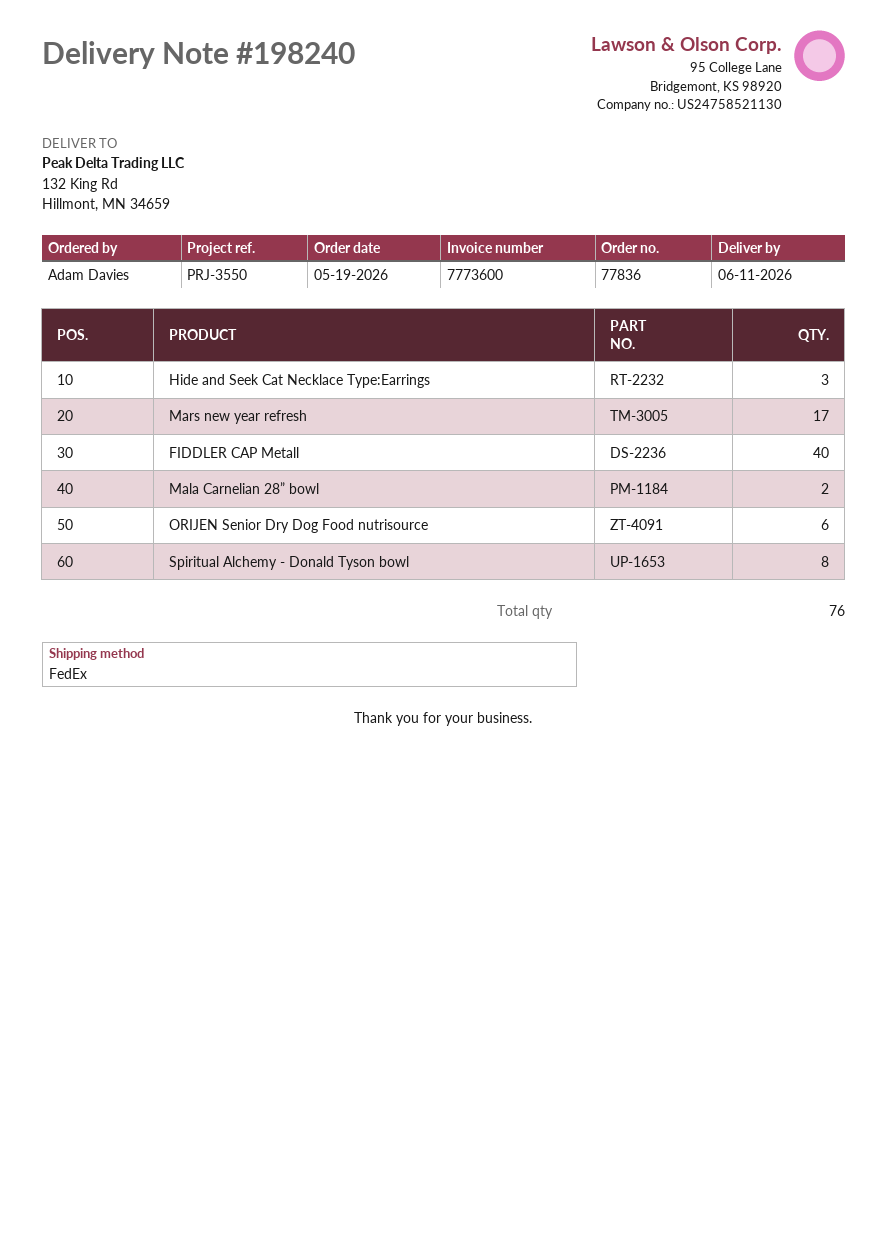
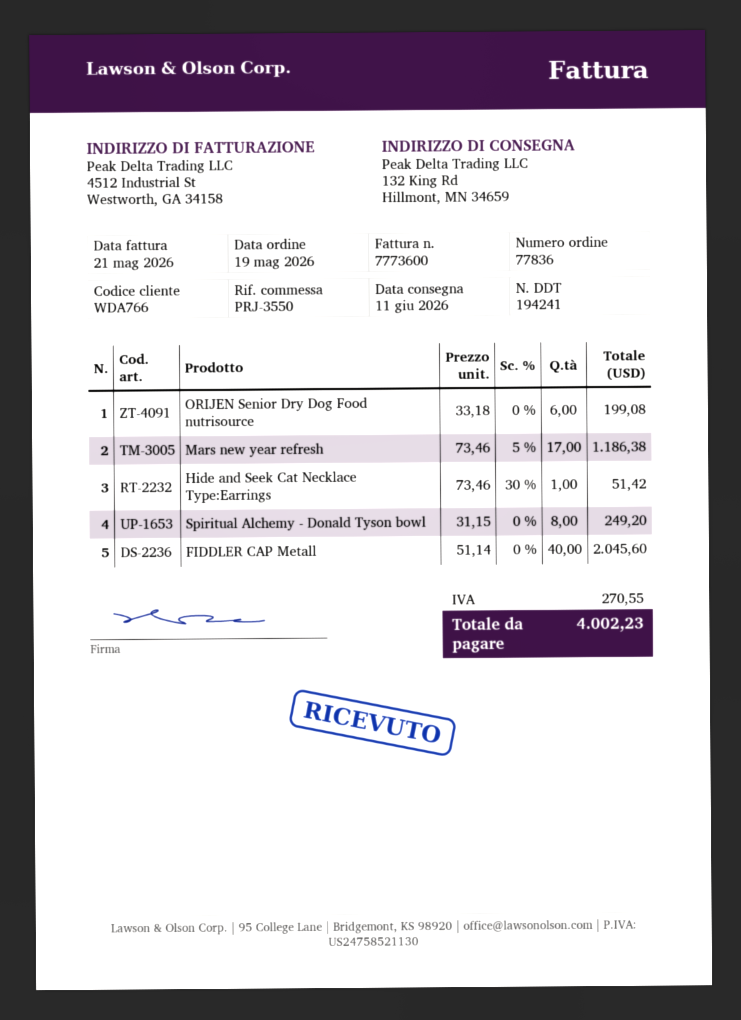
delivery note number: 198240 -> 194241
Hide and Seek Cat Necklace Type:Earrings: 3 -> 1
Mala Carnelian 28” bowl: 2 -> none

